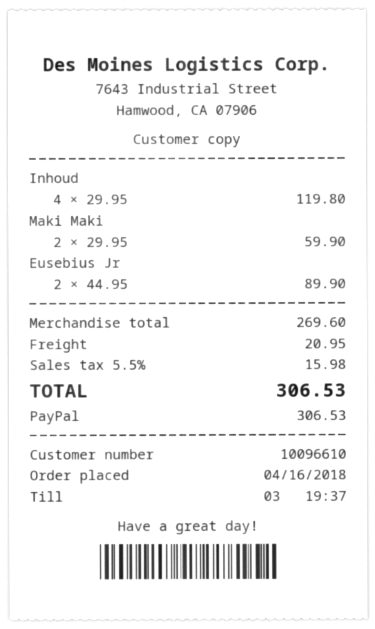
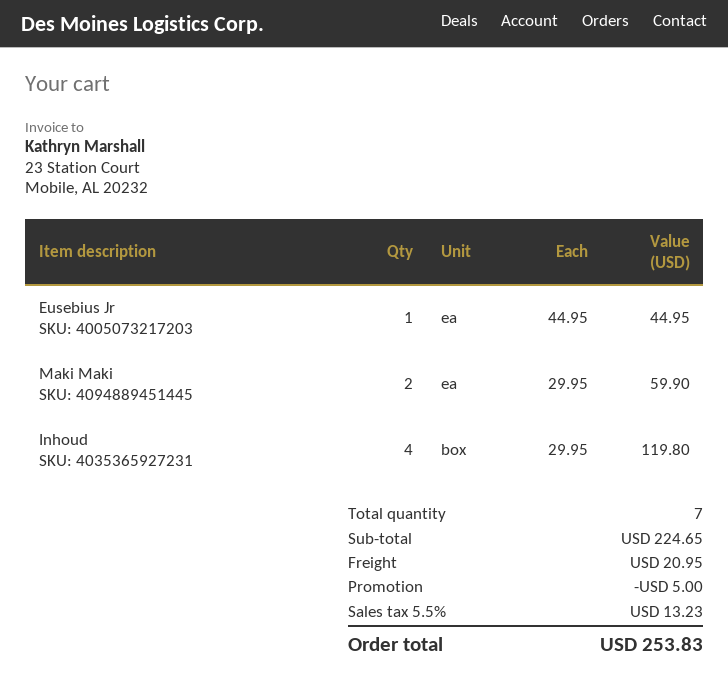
Eusebius Jr: 2 x 44.95 = 89.90 -> 1 x 44.95 = 44.95
subtotal: 269.60 -> 224.65
discount: none -> 5.00
tax: 5.5% = 15.98 -> 5.5% = 13.23
total: 306.53 -> 253.83

